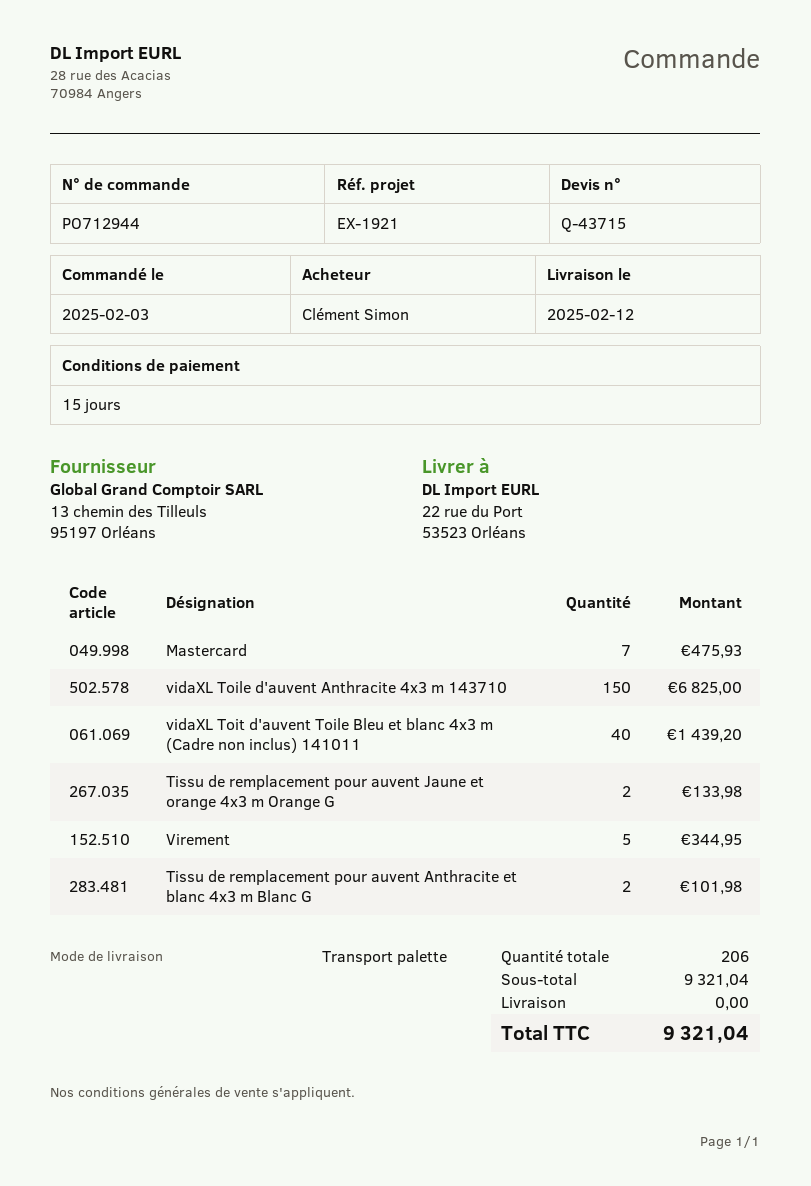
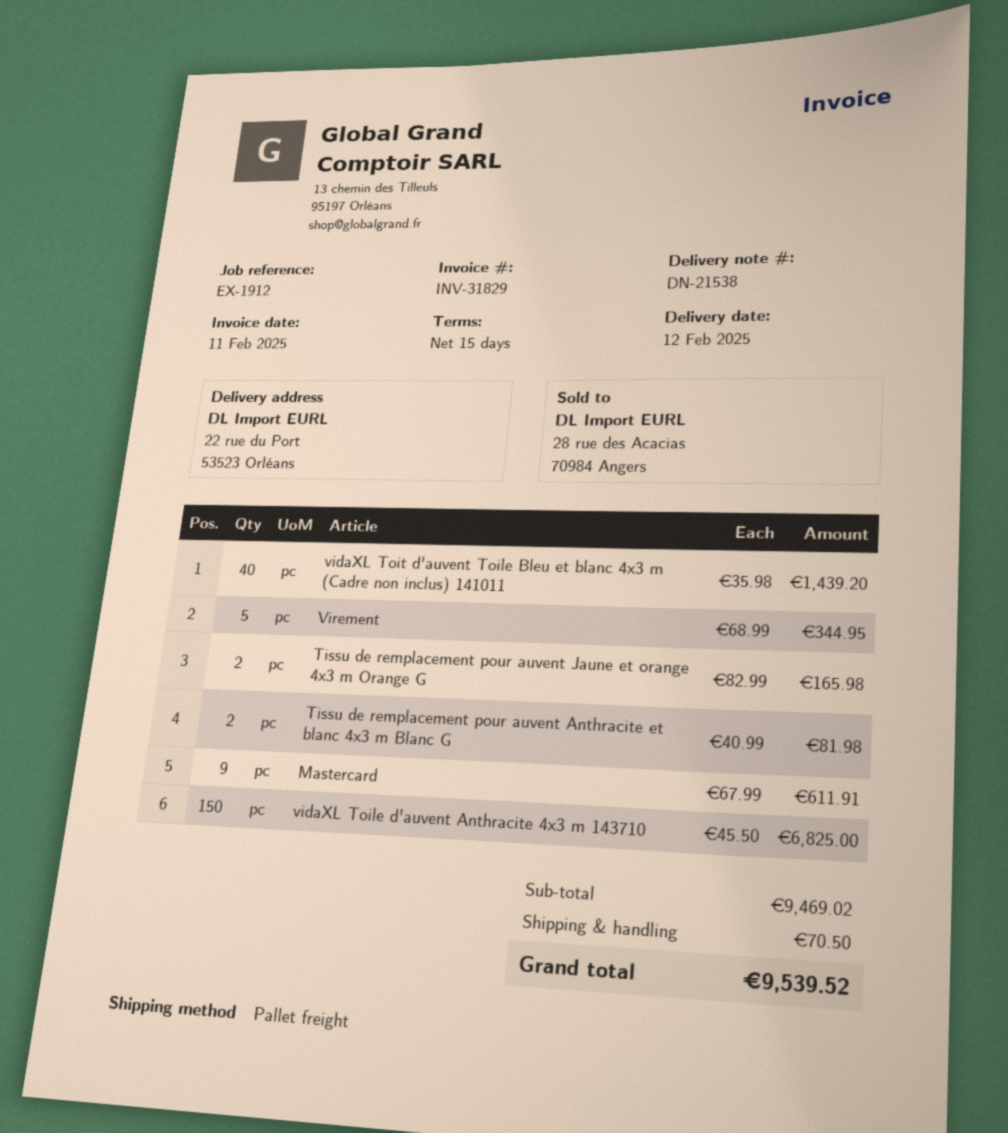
reference: EX-1921 -> EX-1912
Mastercard: 7 for 475.93 -> 9 for 611.91
Tissu de remplacement pour auvent Jaune et orange 4x3 m Orange G: 2 for 133.98 -> 2 for 165.98
Tissu de remplacement pour auvent Anthracite et blanc 4x3 m Blanc G: 2 for 101.98 -> 2 for 81.98
subtotal: 9321.04 -> 9469.02
shipping: 0.00 -> 70.50
total: 9321.04 -> 9539.52

